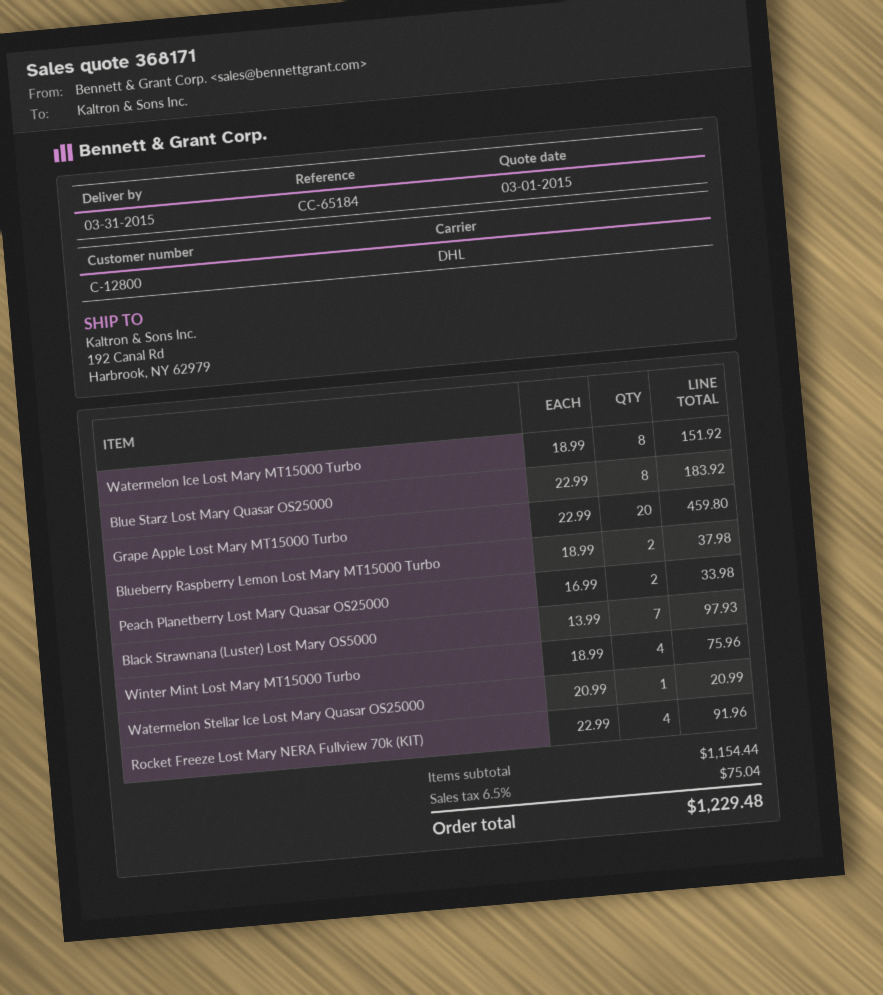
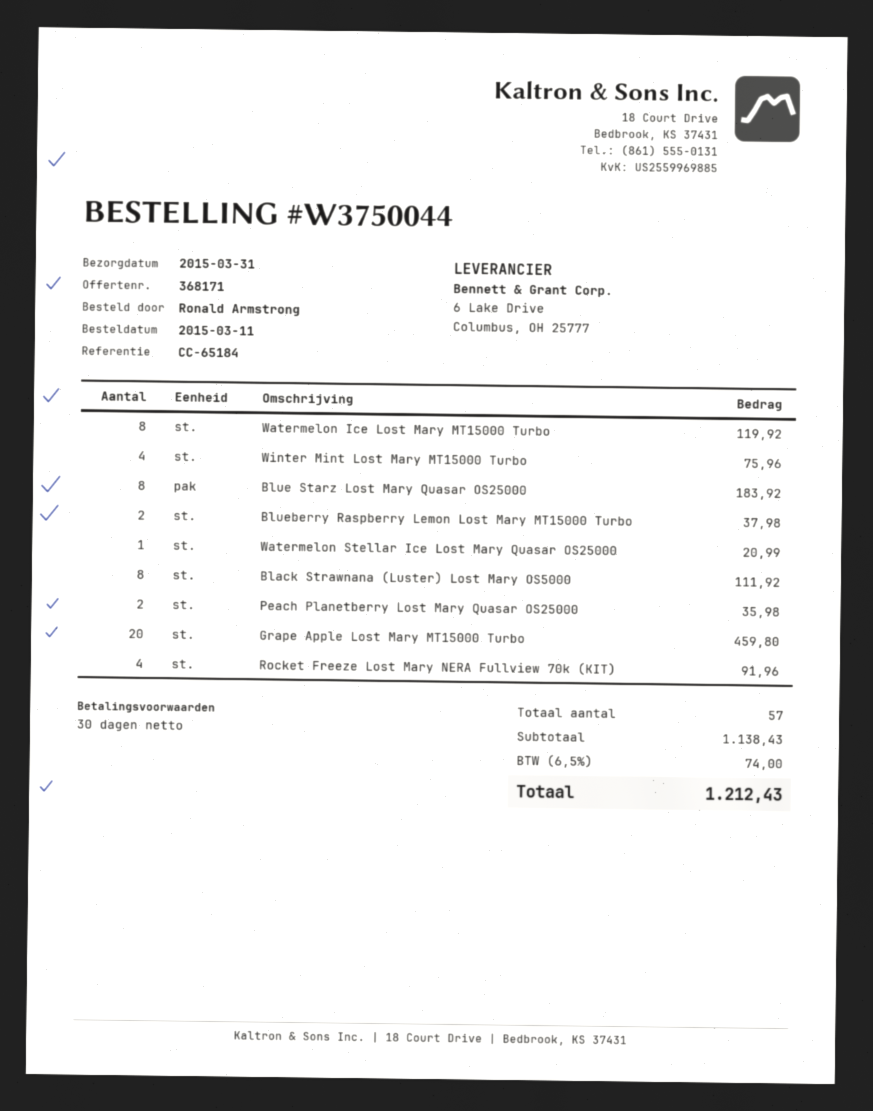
Watermelon Ice Lost Mary MT15000 Turbo: 8 for 151.92 -> 8 for 119.92
Peach Planetberry Lost Mary Quasar OS25000: 2 for 33.98 -> 2 for 35.98
Black Strawnana (Luster) Lost Mary OS5000: 7 for 97.93 -> 8 for 111.92
subtotal: 1154.44 -> 1138.43
tax: 6.5% = 75.04 -> 6.5% = 74.00
total: 1229.48 -> 1212.43

